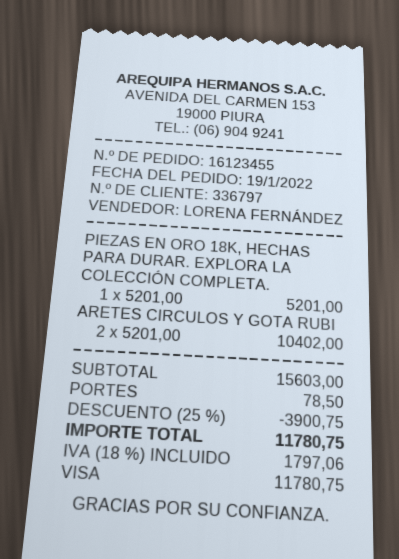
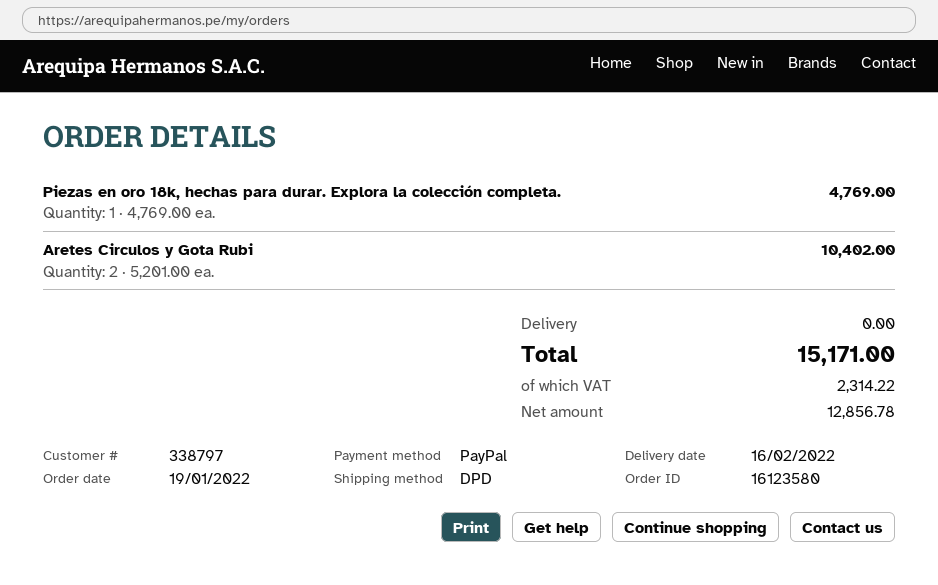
order number: 16123455 -> 16123580
customer number: 336797 -> 338797
payment method: Visa -> PayPal
PIEZAS EN ORO 18K, HECHAS PARA DURAR. EXPLORA LA COLECCIÓN COMPLETA.: 1 x 5201.00 = 5201.00 -> 1 x 4769.00 = 4769.00
discount: 25% = 3900.75 -> none
shipping: 78.50 -> 0.00
tax: 1797.06 -> 2314.22
total: 11780.75 -> 15171.00

